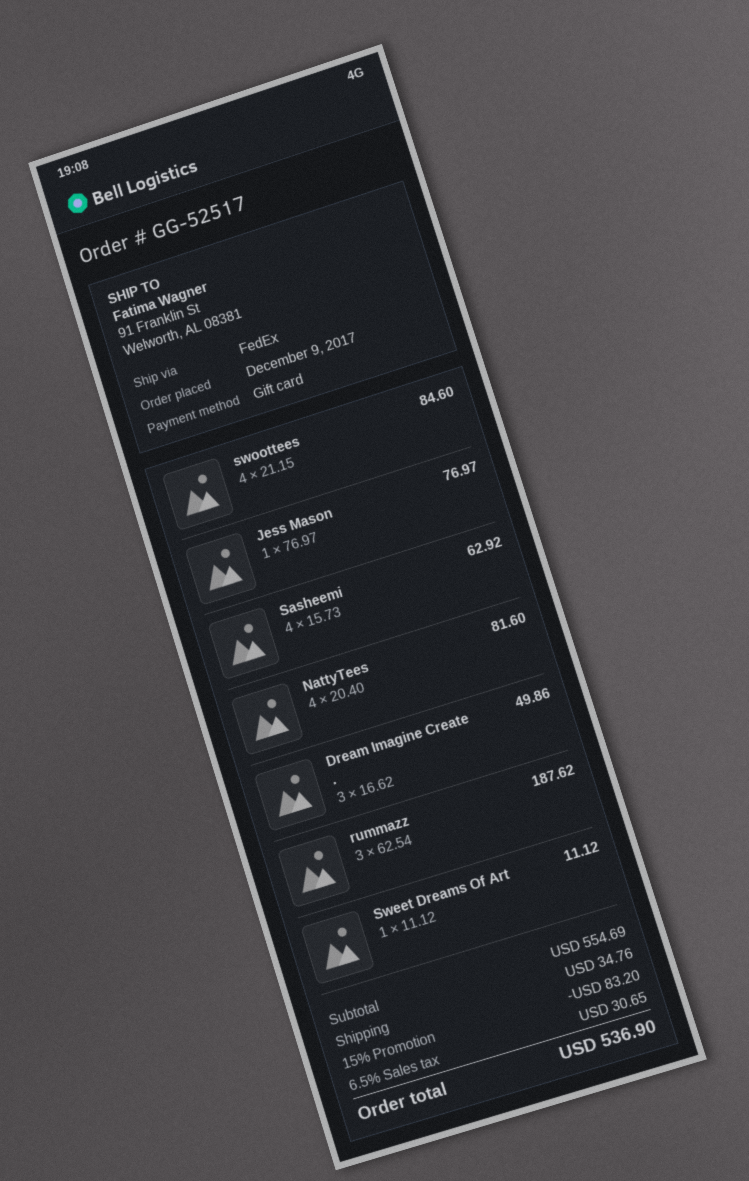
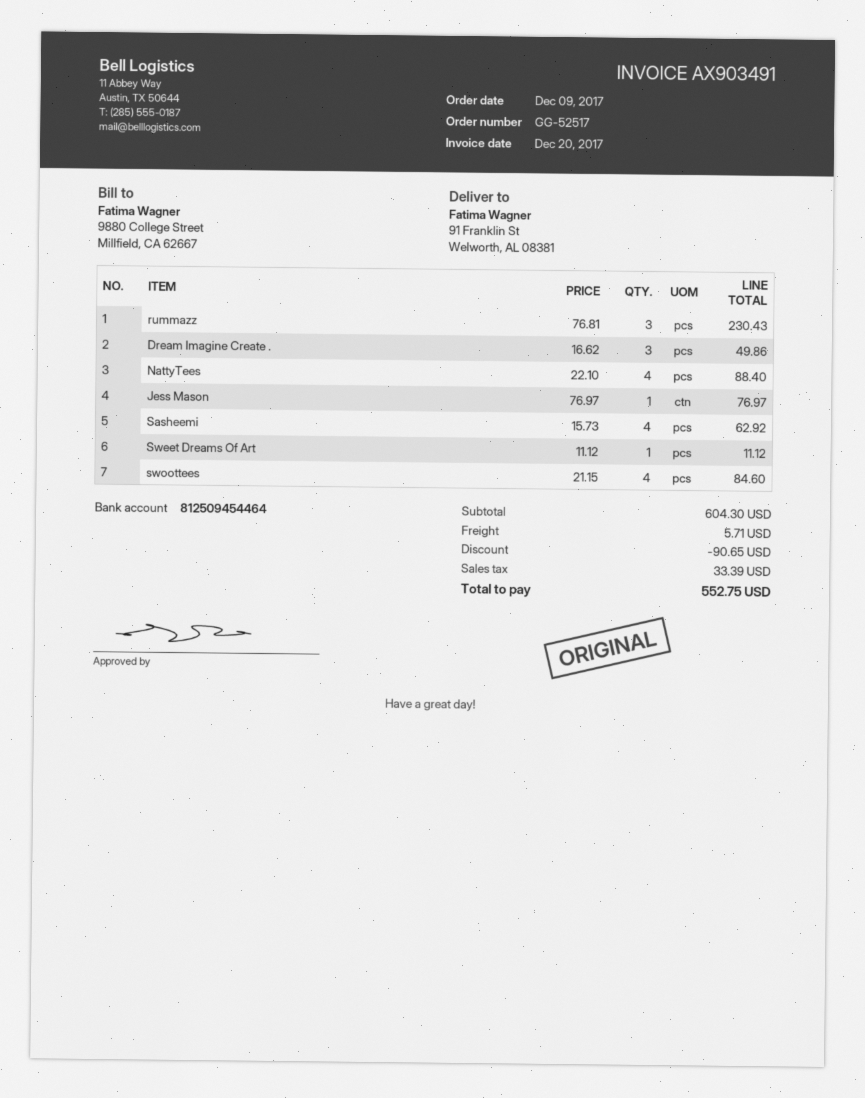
NattyTees: 4 x 20.40 = 81.60 -> 4 x 22.10 = 88.40
rummazz: 3 x 62.54 = 187.62 -> 3 x 76.81 = 230.43
subtotal: 554.69 -> 604.30
discount: 83.20 -> 90.65
shipping: 34.76 -> 5.71
tax: 30.65 -> 33.39
total: 536.90 -> 552.75

